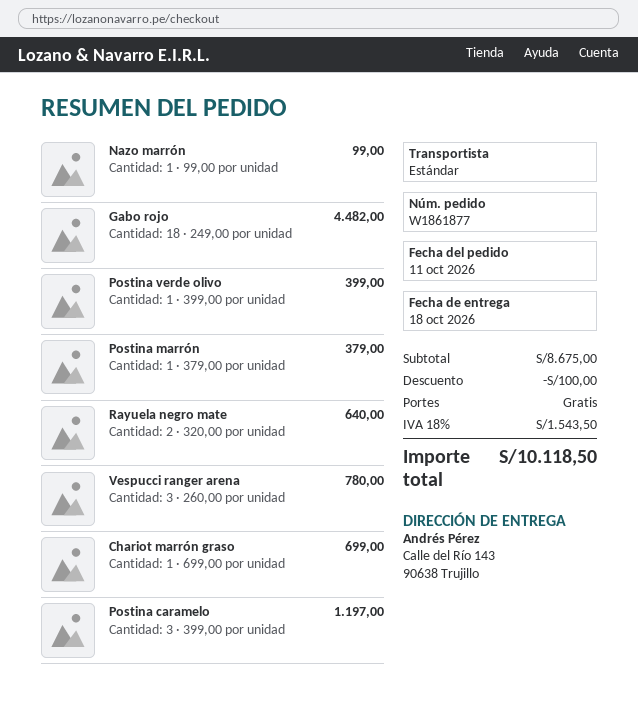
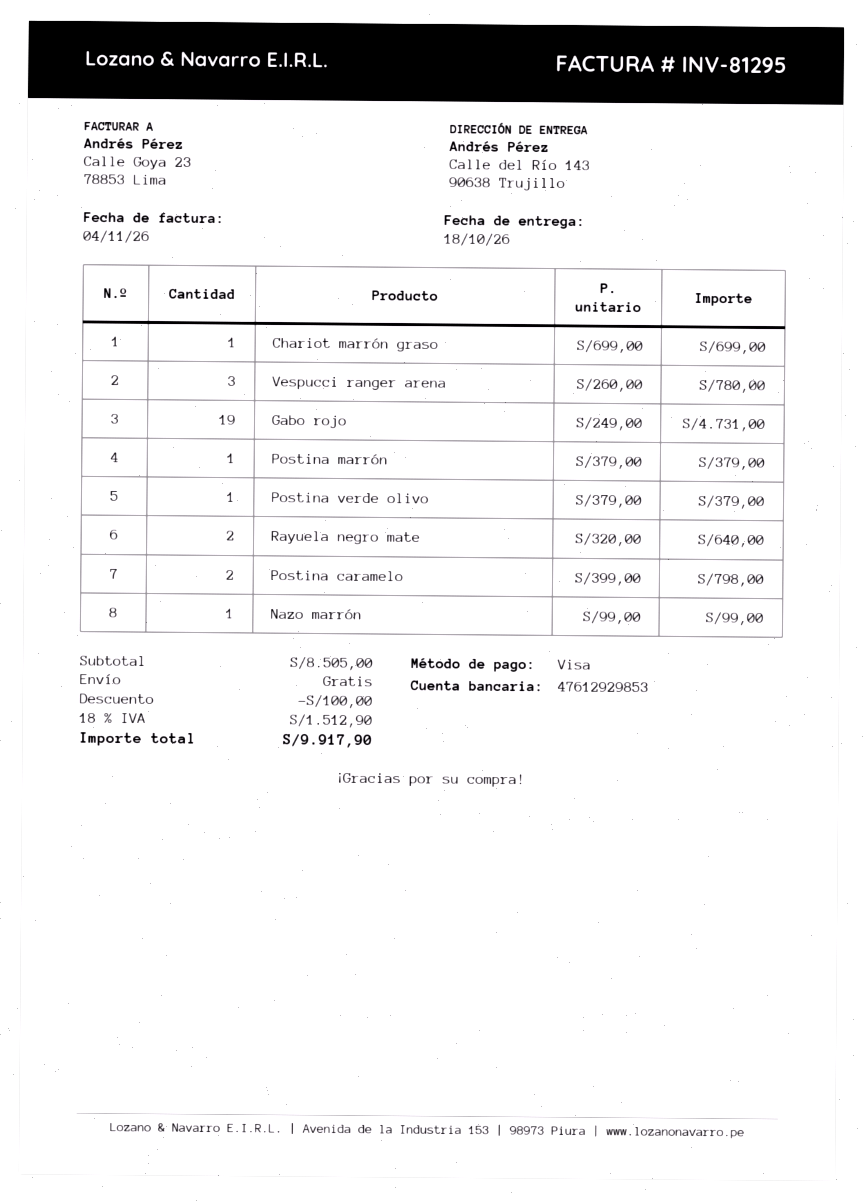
Gabo rojo: 18 x 249.00 = 4482.00 -> 19 x 249.00 = 4731.00
Postina verde olivo: 1 x 399.00 = 399.00 -> 1 x 379.00 = 379.00
Postina caramelo: 3 x 399.00 = 1197.00 -> 2 x 399.00 = 798.00
subtotal: 8675.00 -> 8505.00
tax: 18% = 1543.50 -> 18% = 1512.90
total: 10118.50 -> 9917.90

